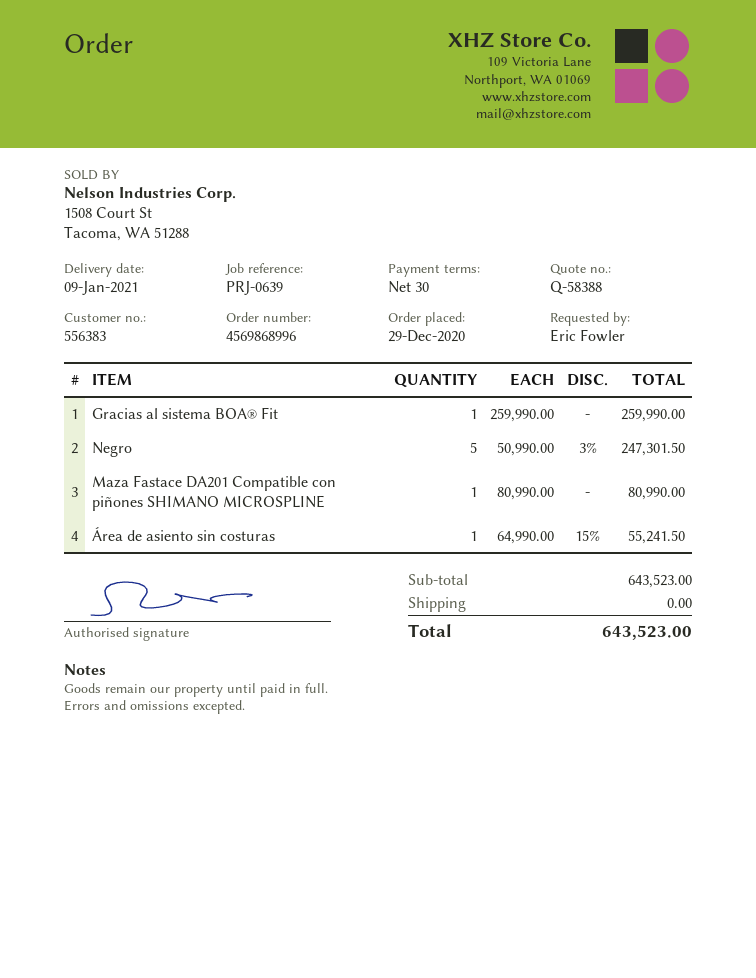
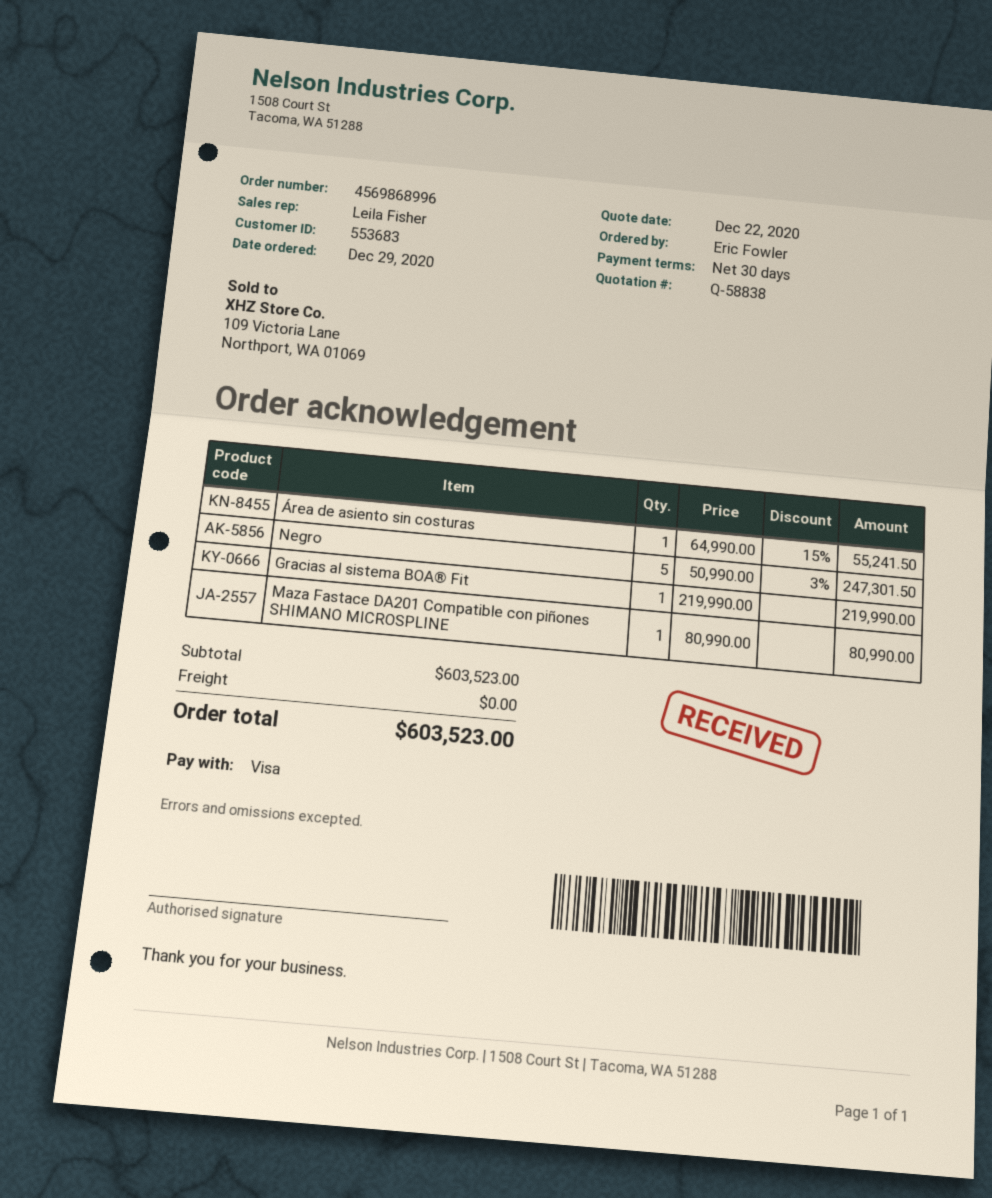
quote number: Q-58388 -> Q-58838
customer number: 556383 -> 553683
Gracias al sistema BOA® Fit: 1 x 259990.00 = 259990.00 -> 1 x 219990.00 = 219990.00
subtotal: 643523.00 -> 603523.00
total: 643523.00 -> 603523.00

